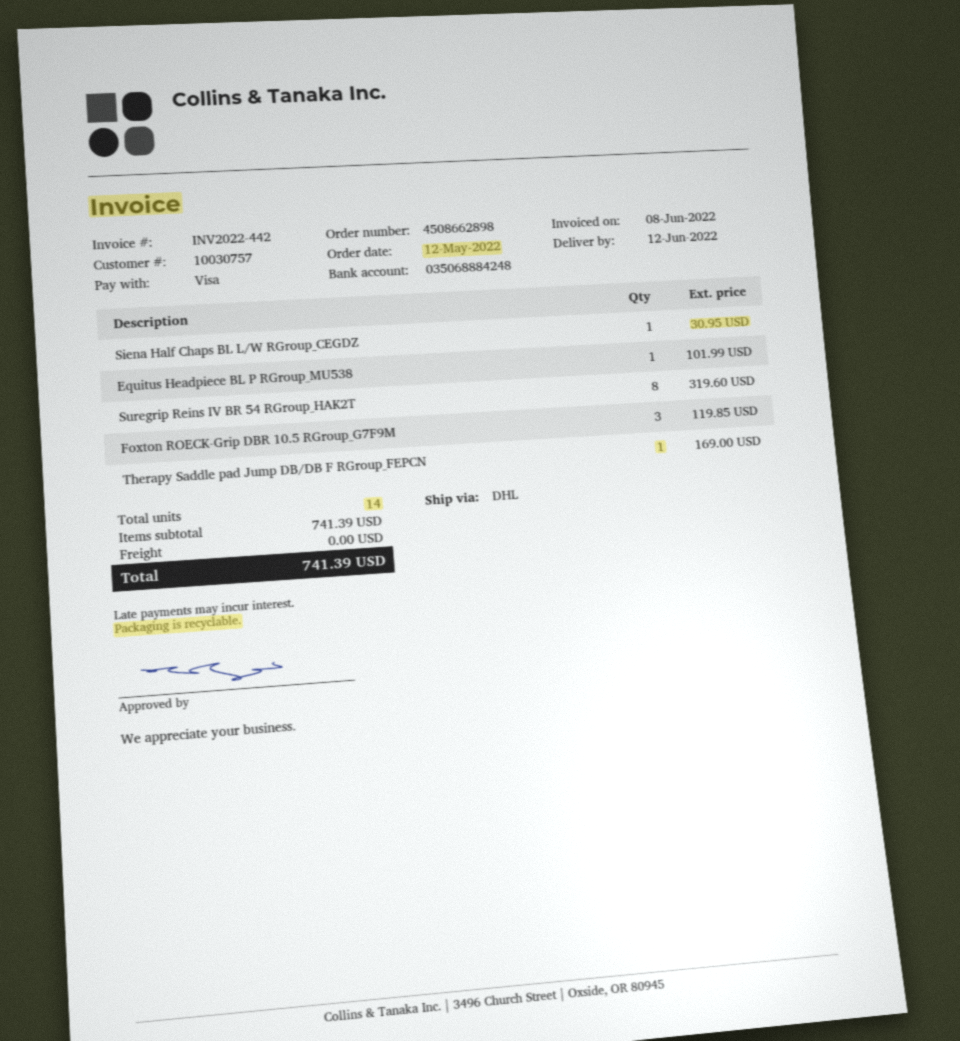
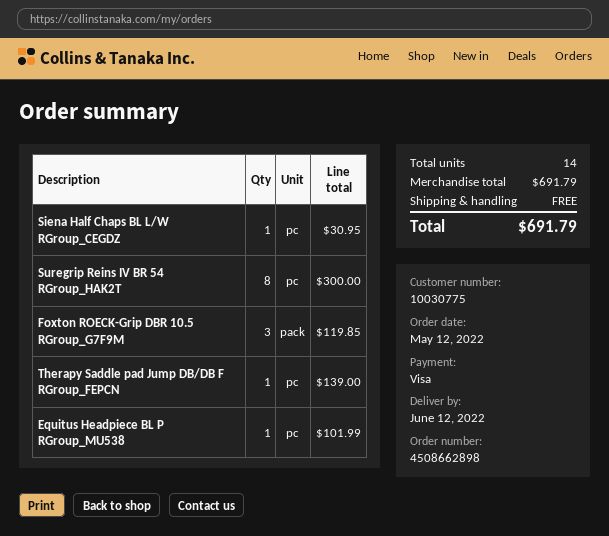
customer number: 10030757 -> 10030775
Suregrip Reins IV BR 54 RGroup_HAK2T: 8 for 319.60 -> 8 for 300.00
Therapy Saddle pad Jump DB/DB F RGroup_FEPCN: 1 for 169.00 -> 1 for 139.00
subtotal: 741.39 -> 691.79
total: 741.39 -> 691.79

